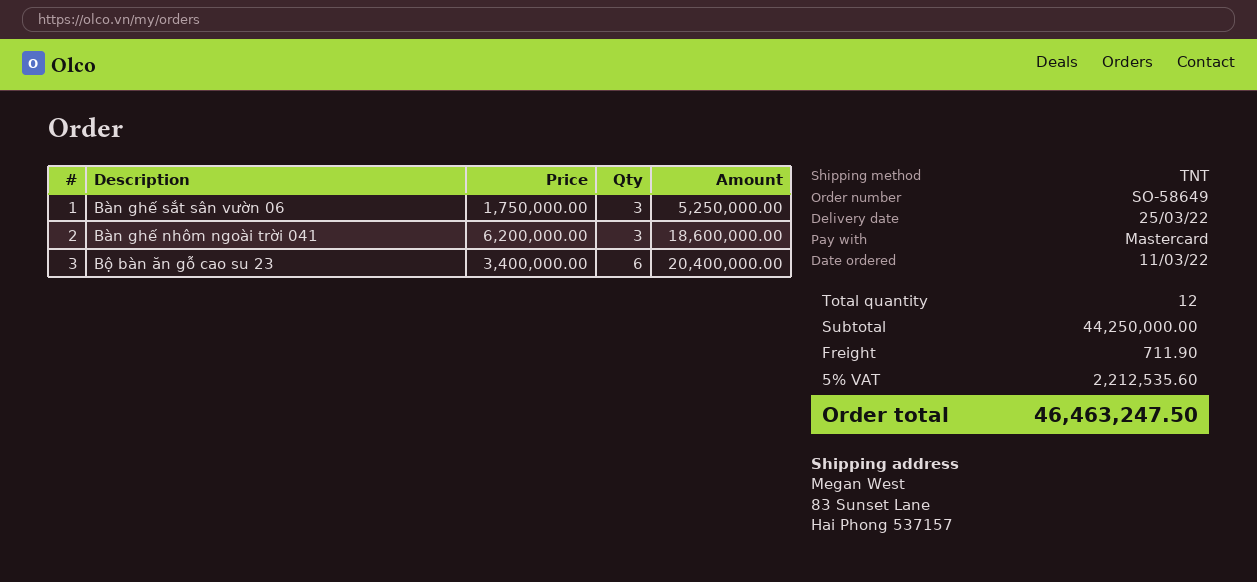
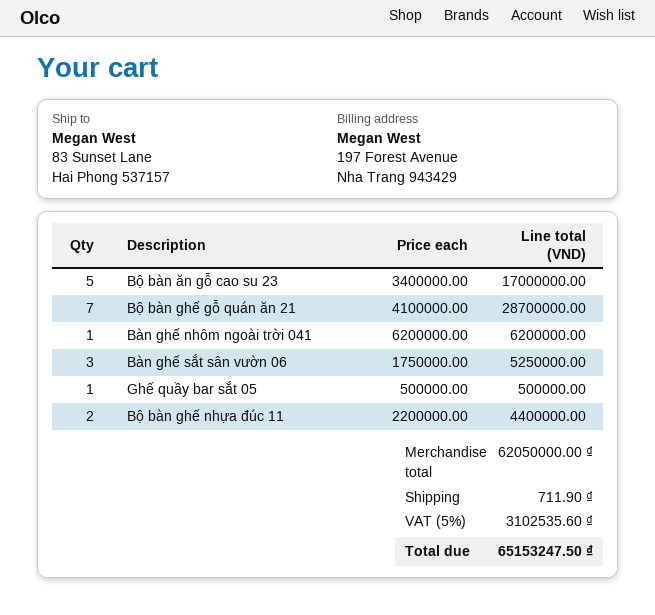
Bàn ghế nhôm ngoài trời 041: 3 x 6200000.00 = 18600000.00 -> 1 x 6200000.00 = 6200000.00
Bộ bàn ăn gỗ cao su 23: 6 x 3400000.00 = 20400000.00 -> 5 x 3400000.00 = 17000000.00
Bộ bàn ghế gỗ quán ăn 21: none -> 7 x 4100000.00 = 28700000.00
Ghế quầy bar sắt 05: none -> 1 x 500000.00 = 500000.00
Bộ bàn ghế nhựa đúc 11: none -> 2 x 2200000.00 = 4400000.00
subtotal: 44250000.00 -> 62050000.00
tax: 5% = 2212535.60 -> 5% = 3102535.60
total: 46463247.50 -> 65153247.50

